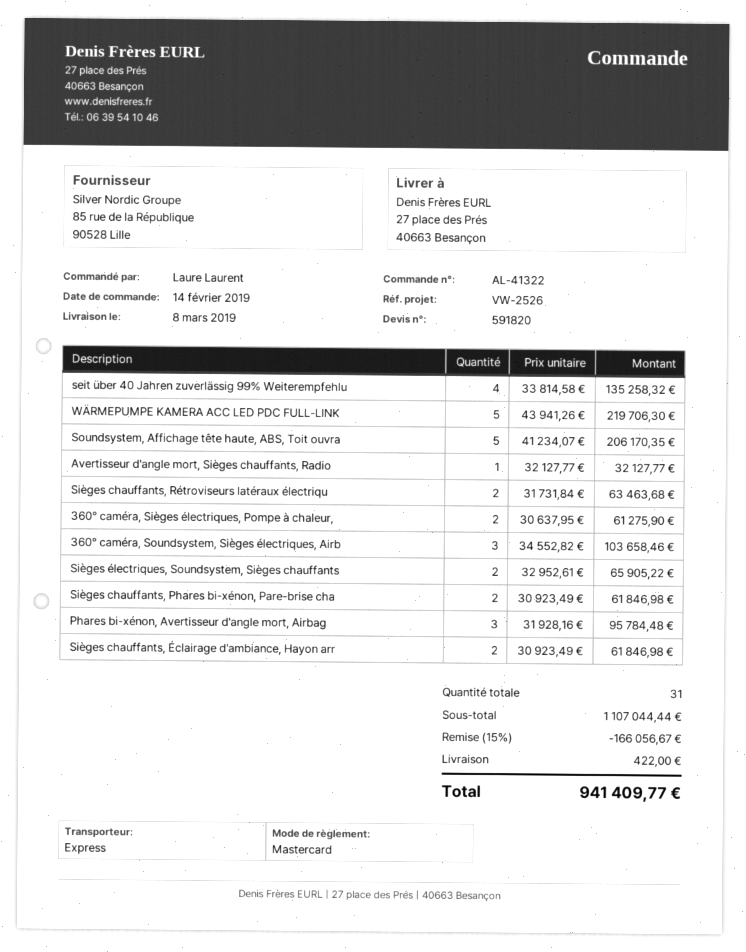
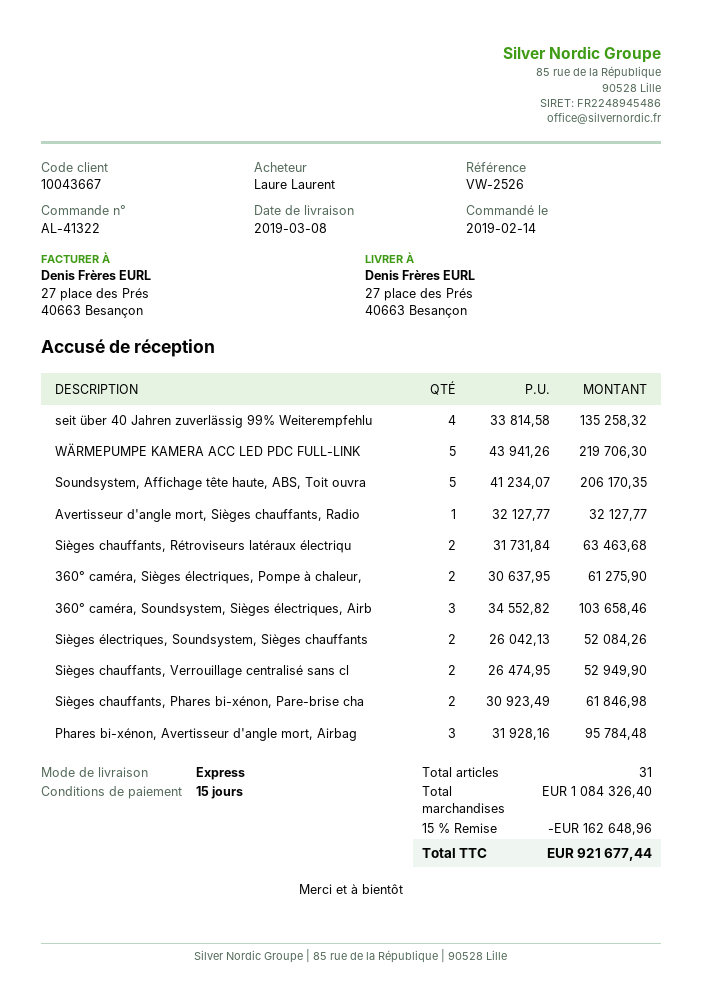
Sièges électriques, Soundsystem, Sièges chauffants: 2 x 32952.61 = 65905.22 -> 2 x 26042.13 = 52084.26
Sièges chauffants, Éclairage d'ambiance, Hayon arr: 2 x 30923.49 = 61846.98 -> none
Sièges chauffants, Verrouillage centralisé sans cl: none -> 2 x 26474.95 = 52949.90
subtotal: 1107044.44 -> 1084326.40
discount: 15% = 166056.67 -> 15% = 162648.96
shipping: 422.00 -> none
total: 941409.77 -> 921677.44

